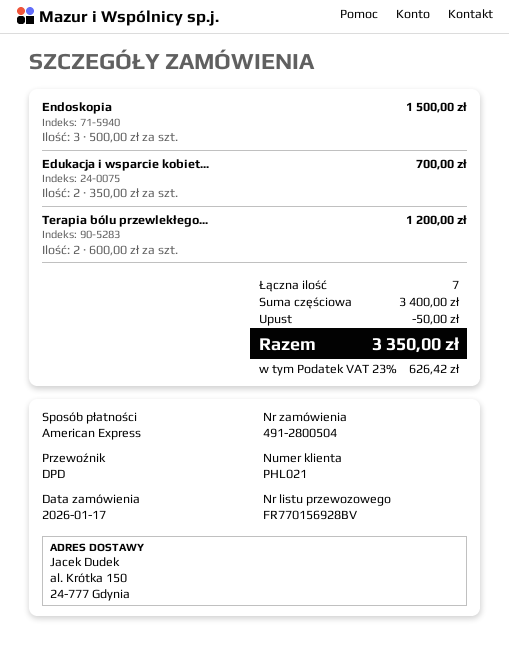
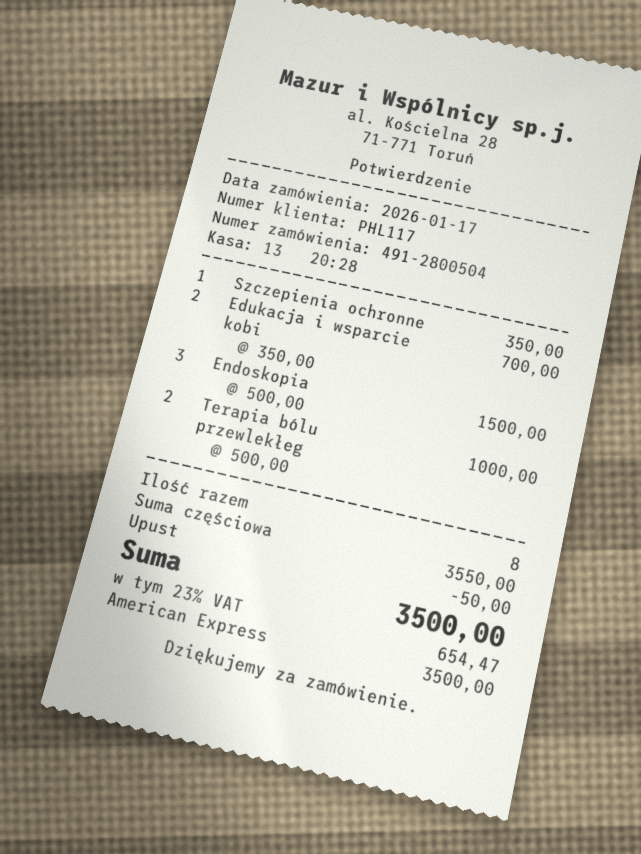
customer number: PHL021 -> PHL117
Terapia bólu przewlekłego...: 2 x 600.00 = 1200.00 -> 2 x 500.00 = 1000.00
Szczepienia ochronne: none -> 1 x 350.00 = 350.00
total quantity: 7 -> 8
subtotal: 3400.00 -> 3550.00
tax: 23% = 626.42 -> 23% = 654.47
total: 3350.00 -> 3500.00

